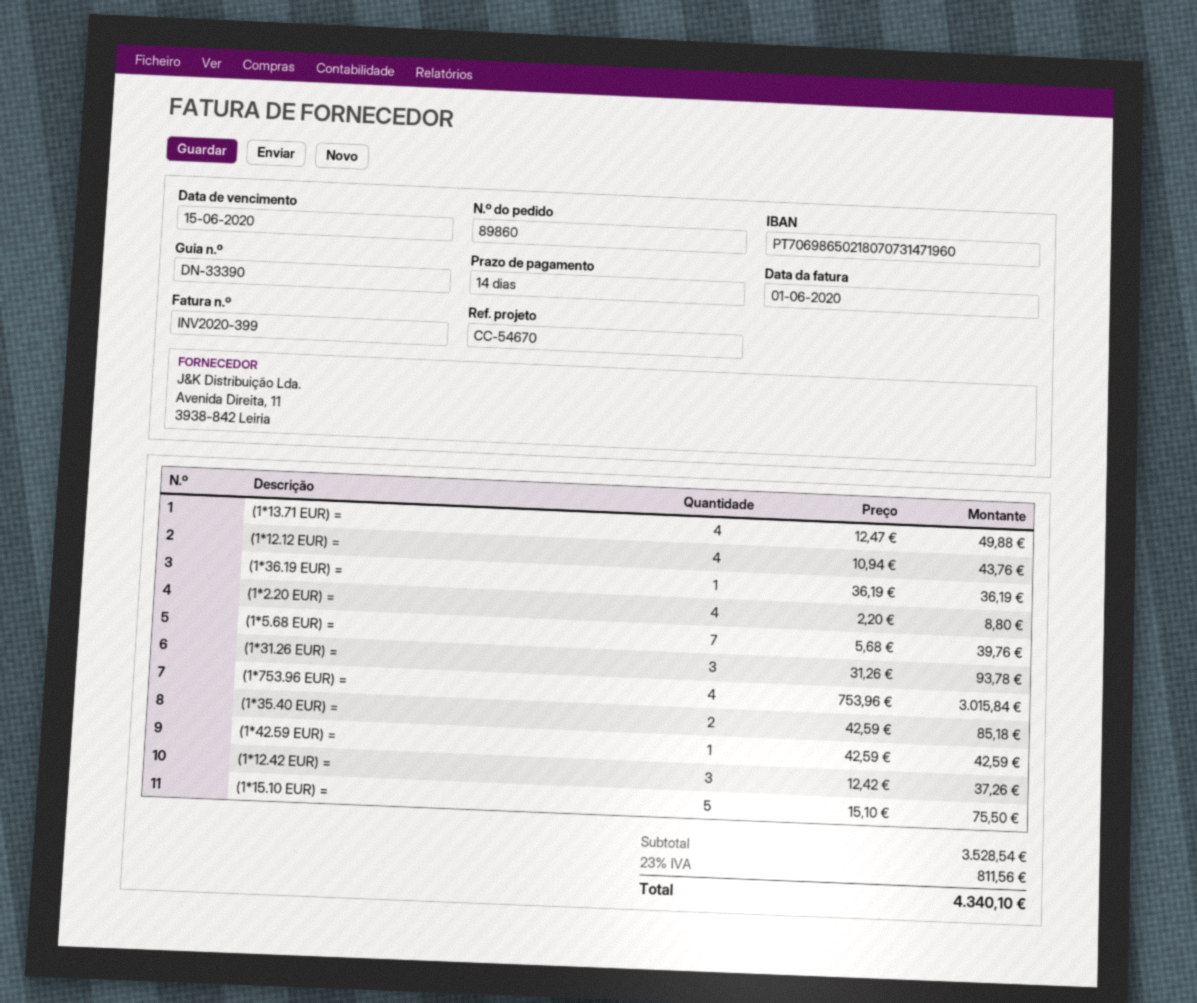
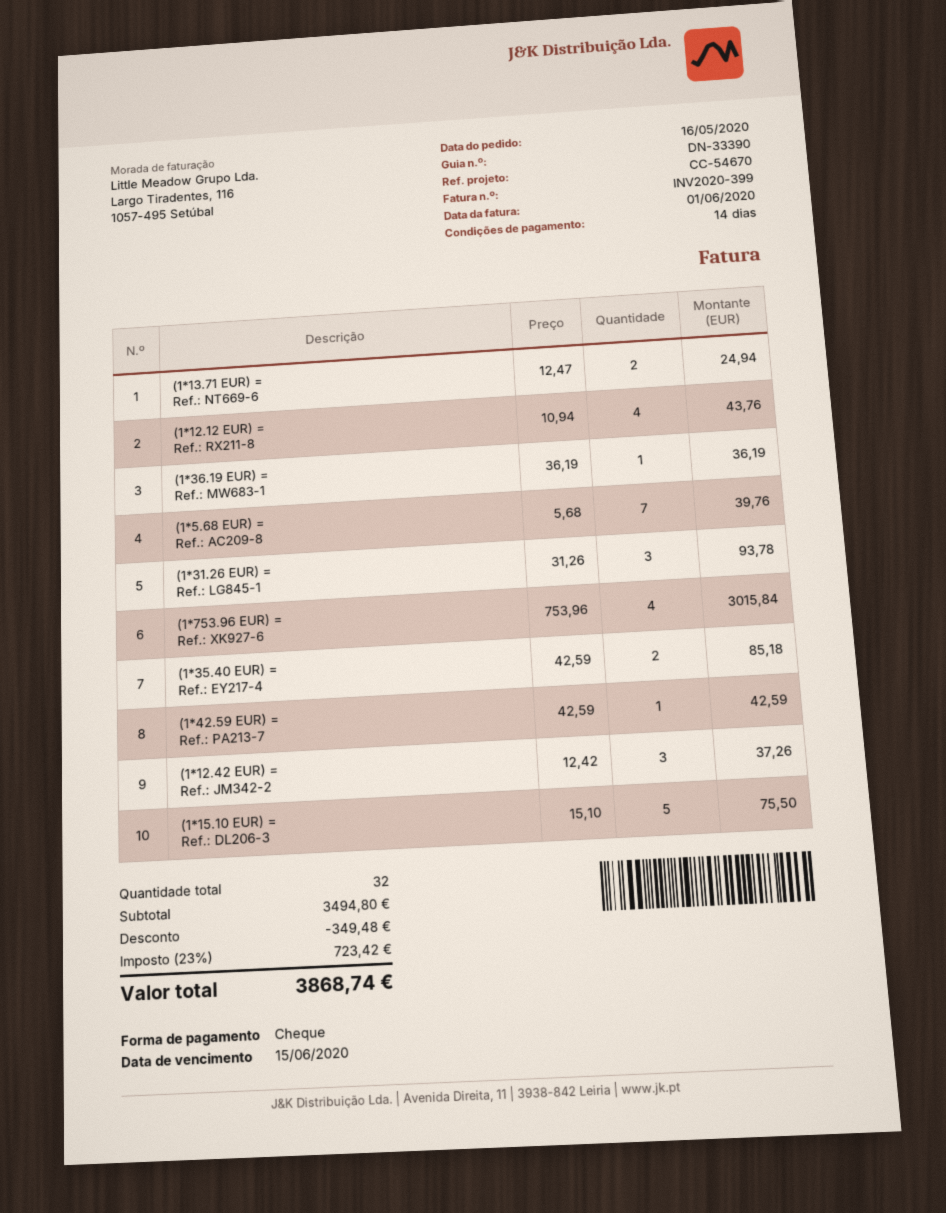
(1*13.71 EUR) =: 4 x 12.47 = 49.88 -> 2 x 12.47 = 24.94
(1*2.20 EUR) =: 4 x 2.20 = 8.80 -> none
subtotal: 3528.54 -> 3494.80
discount: none -> 349.48
tax: 23% = 811.56 -> 23% = 723.42
total: 4340.10 -> 3868.74

